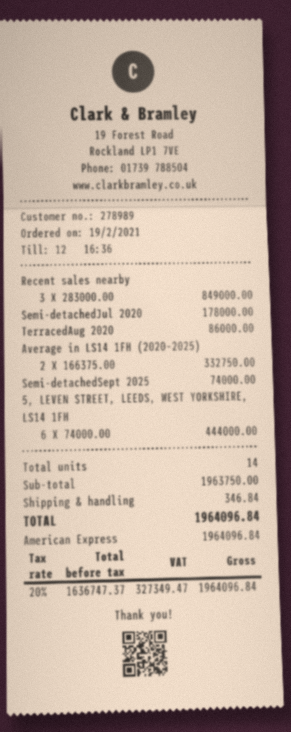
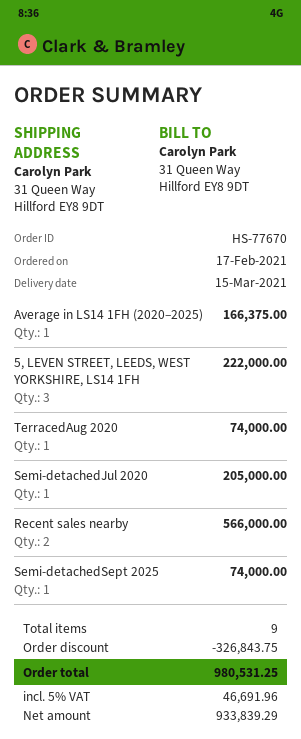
order date: 2021-02-19 -> 2021-02-17
Recent sales nearby: 3 for 849000.00 -> 2 for 566000.00
Semi-detachedJul 2020: 1 for 178000.00 -> 1 for 205000.00
TerracedAug 2020: 1 for 86000.00 -> 1 for 74000.00
Average in LS14 1FH (2020–2025): 2 for 332750.00 -> 1 for 166375.00
5, LEVEN STREET, LEEDS, WEST YORKSHIRE, LS14 1FH: 6 for 444000.00 -> 3 for 222000.00
total quantity: 14 -> 9
discount: none -> 326843.75
shipping: 346.84 -> none
net: 1636747.37 -> 933839.29
tax: 20% = 327349.47 -> 5% = 46691.96
total: 1964096.84 -> 980531.25

